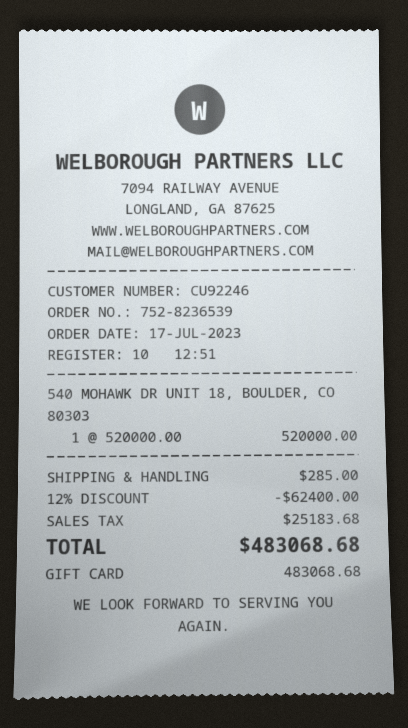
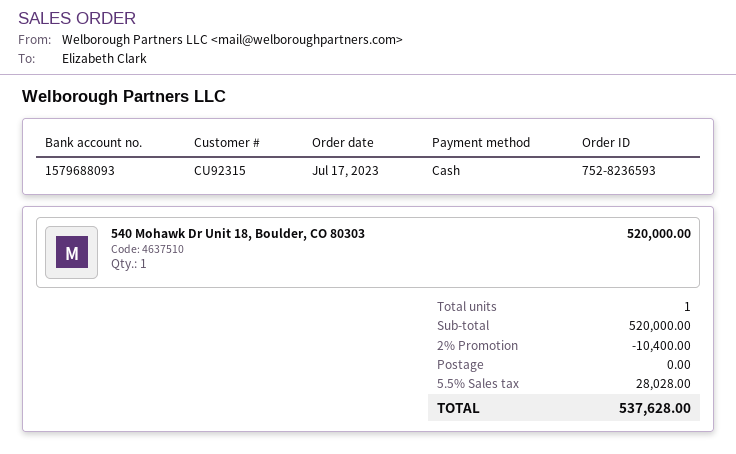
order number: 752-8236539 -> 752-8236593
customer number: CU92246 -> CU92315
payment method: gift card -> cash
discount: 12% = 62400.00 -> 2% = 10400.00
shipping: 285.00 -> 0.00
tax: 25183.68 -> 28028.00
total: 483068.68 -> 537628.00

